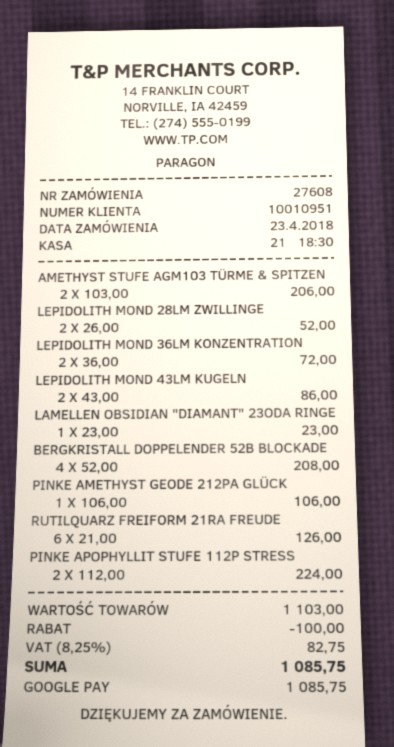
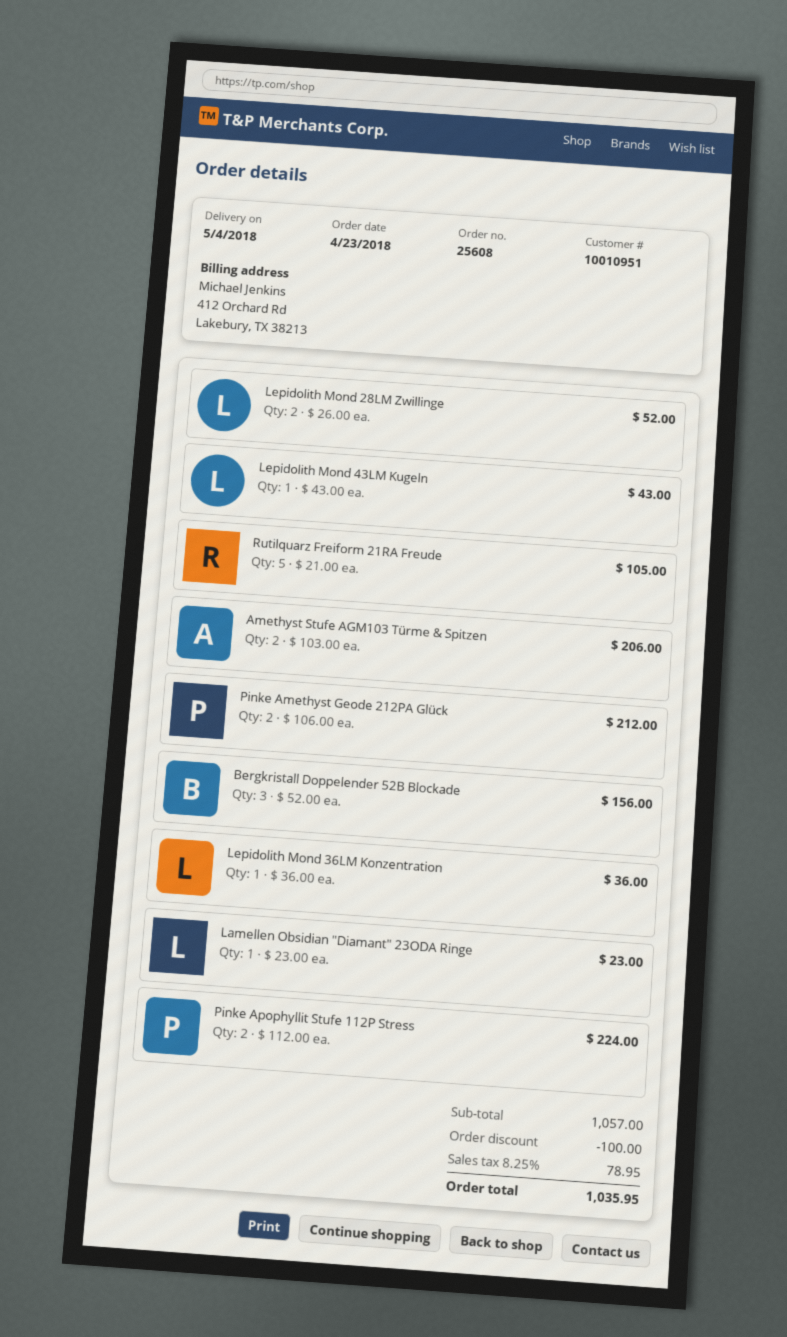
order number: 27608 -> 25608
LEPIDOLITH MOND 36LM KONZENTRATION: 2 x 36.00 = 72.00 -> 1 x 36.00 = 36.00
LEPIDOLITH MOND 43LM KUGELN: 2 x 43.00 = 86.00 -> 1 x 43.00 = 43.00
BERGKRISTALL DOPPELENDER 52B BLOCKADE: 4 x 52.00 = 208.00 -> 3 x 52.00 = 156.00
PINKE AMETHYST GEODE 212PA GLÜCK: 1 x 106.00 = 106.00 -> 2 x 106.00 = 212.00
RUTILQUARZ FREIFORM 21RA FREUDE: 6 x 21.00 = 126.00 -> 5 x 21.00 = 105.00
subtotal: 1103.00 -> 1057.00
tax: 8.25% = 82.75 -> 8.25% = 78.95
total: 1085.75 -> 1035.95

